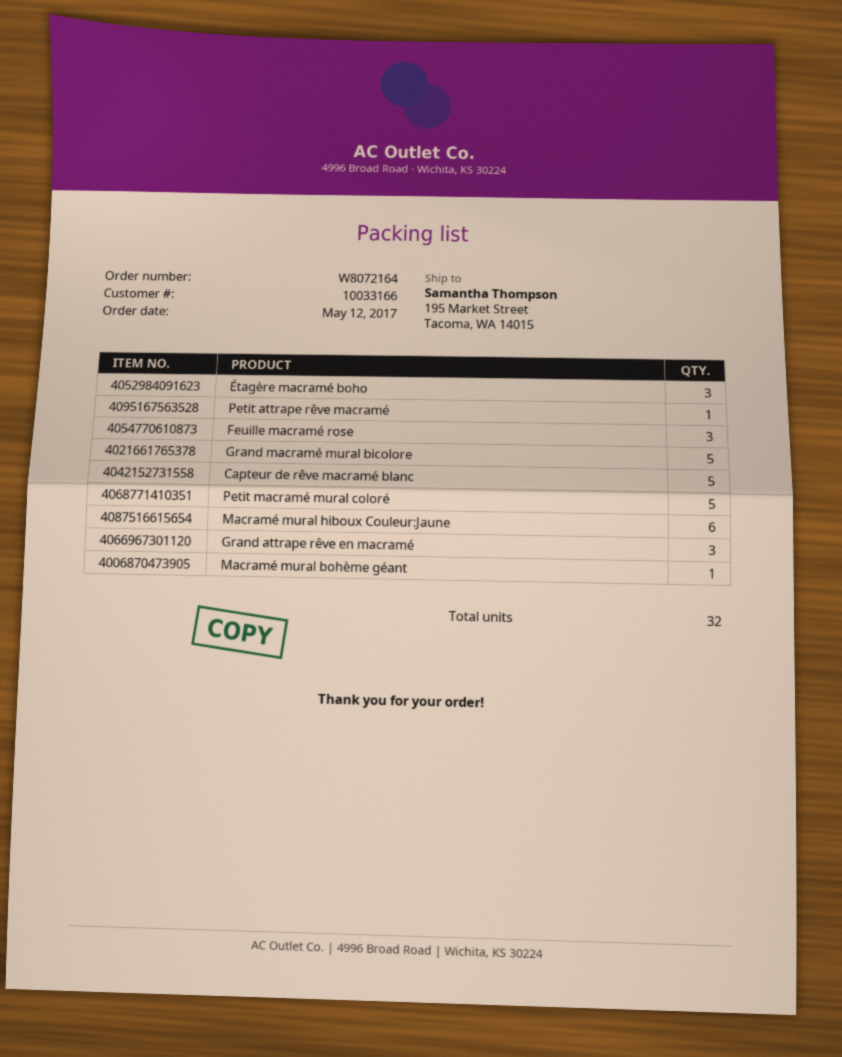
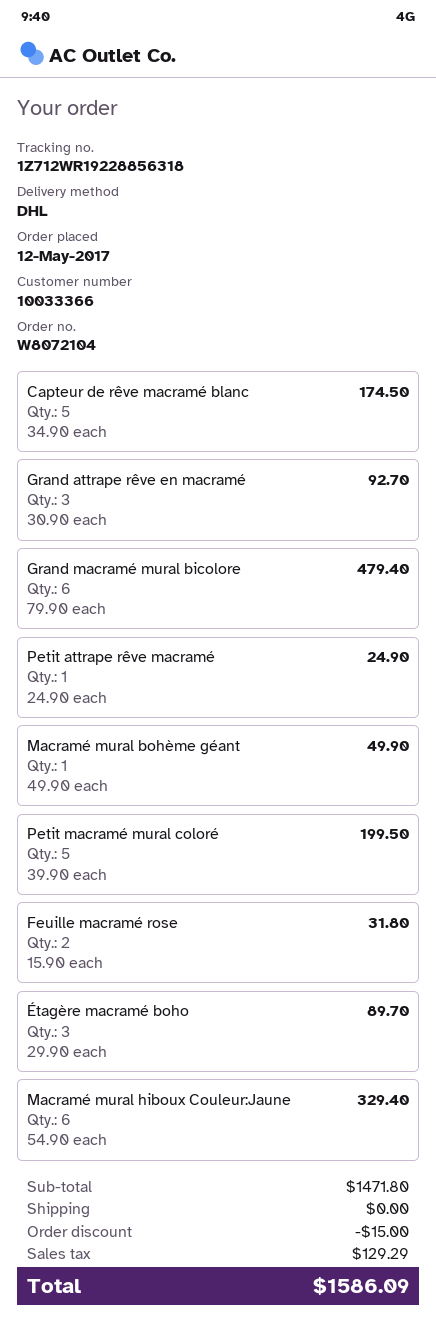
order number: W8072164 -> W8072104
customer number: 10033166 -> 10033366
Feuille macramé rose: 3 -> 2
Grand macramé mural bicolore: 5 -> 6

